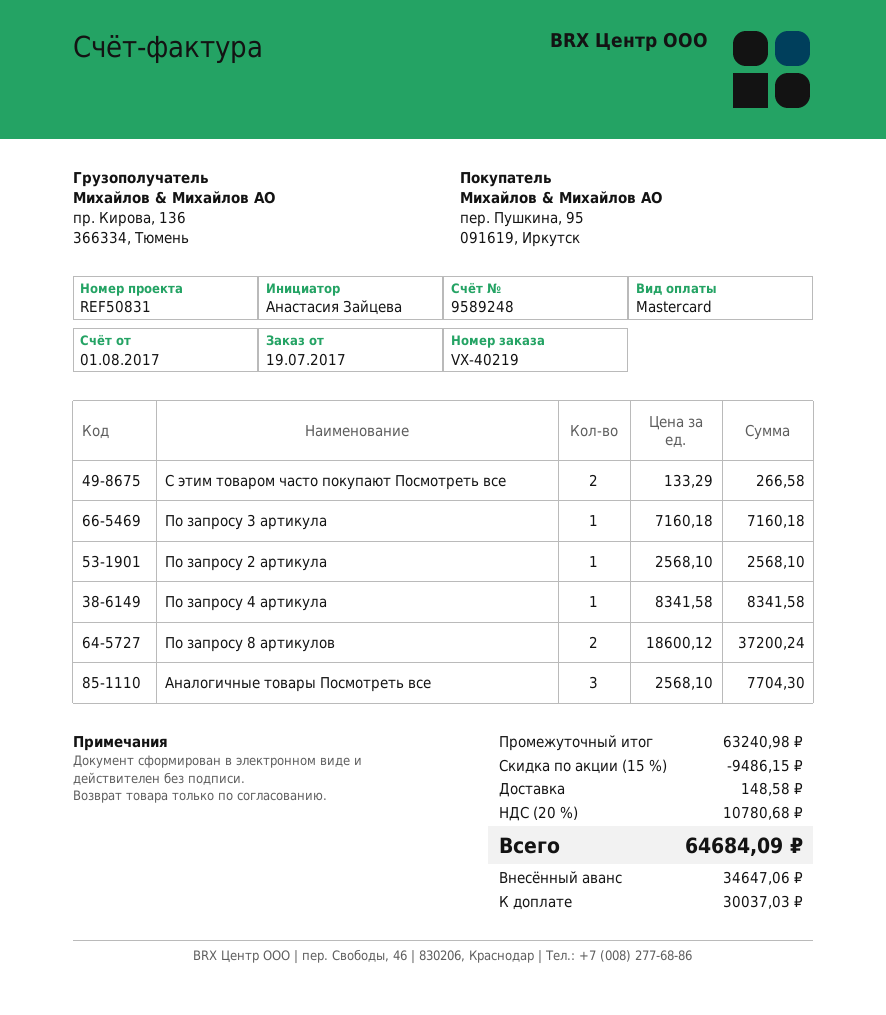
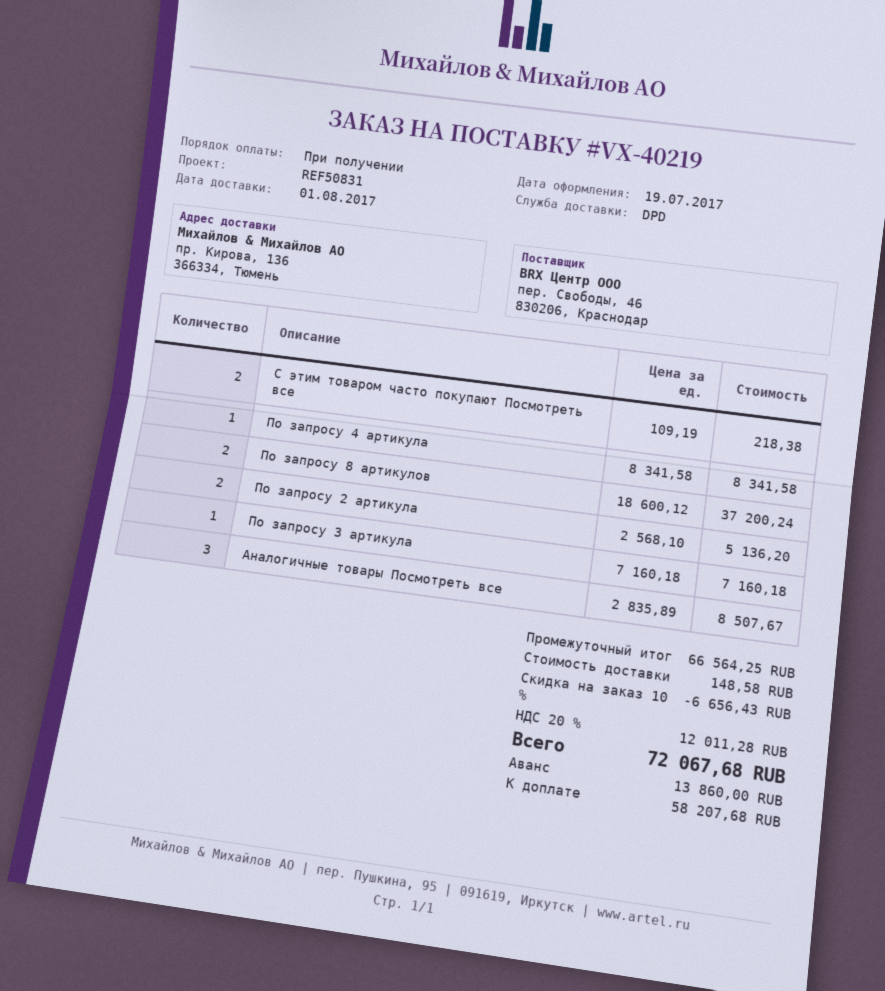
С этим товаром часто покупают Посмотреть все: 2 x 133.29 = 266.58 -> 2 x 109.19 = 218.38
По запросу 2 артикула: 1 x 2568.10 = 2568.10 -> 2 x 2568.10 = 5136.20
Аналогичные товары Посмотреть все: 3 x 2568.10 = 7704.30 -> 3 x 2835.89 = 8507.67
subtotal: 63240.98 -> 66564.25
discount: 15% = 9486.15 -> 10% = 6656.43
tax: 20% = 10780.68 -> 20% = 12011.28
total: 64684.09 -> 72067.68
deposit: 34647.06 -> 13860.00
balance: 30037.03 -> 58207.68

